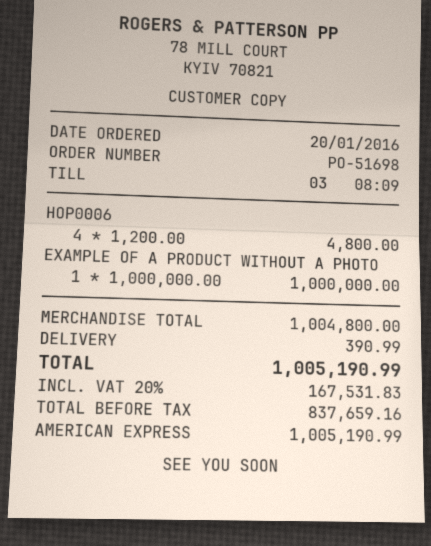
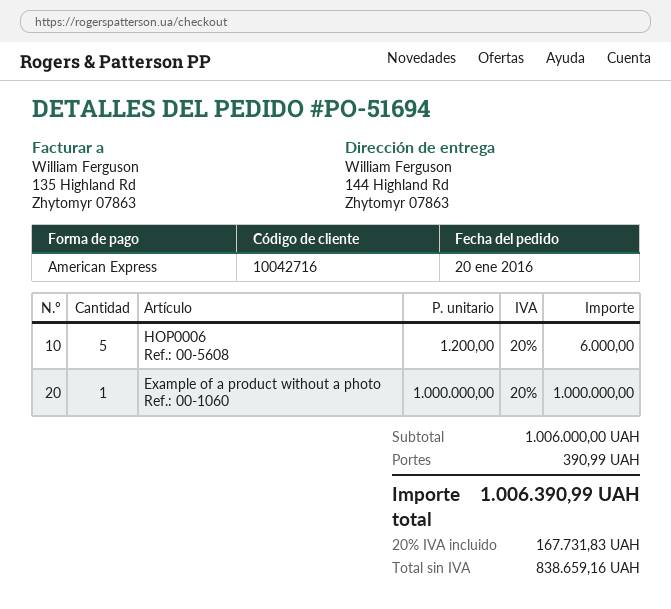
order number: PO-51698 -> PO-51694
HOP0006: 4 x 1200.00 = 4800.00 -> 5 x 1200.00 = 6000.00
subtotal: 1004800.00 -> 1006000.00
net: 837659.16 -> 838659.16
tax: 20% = 167531.83 -> 20% = 167731.83
total: 1005190.99 -> 1006390.99

